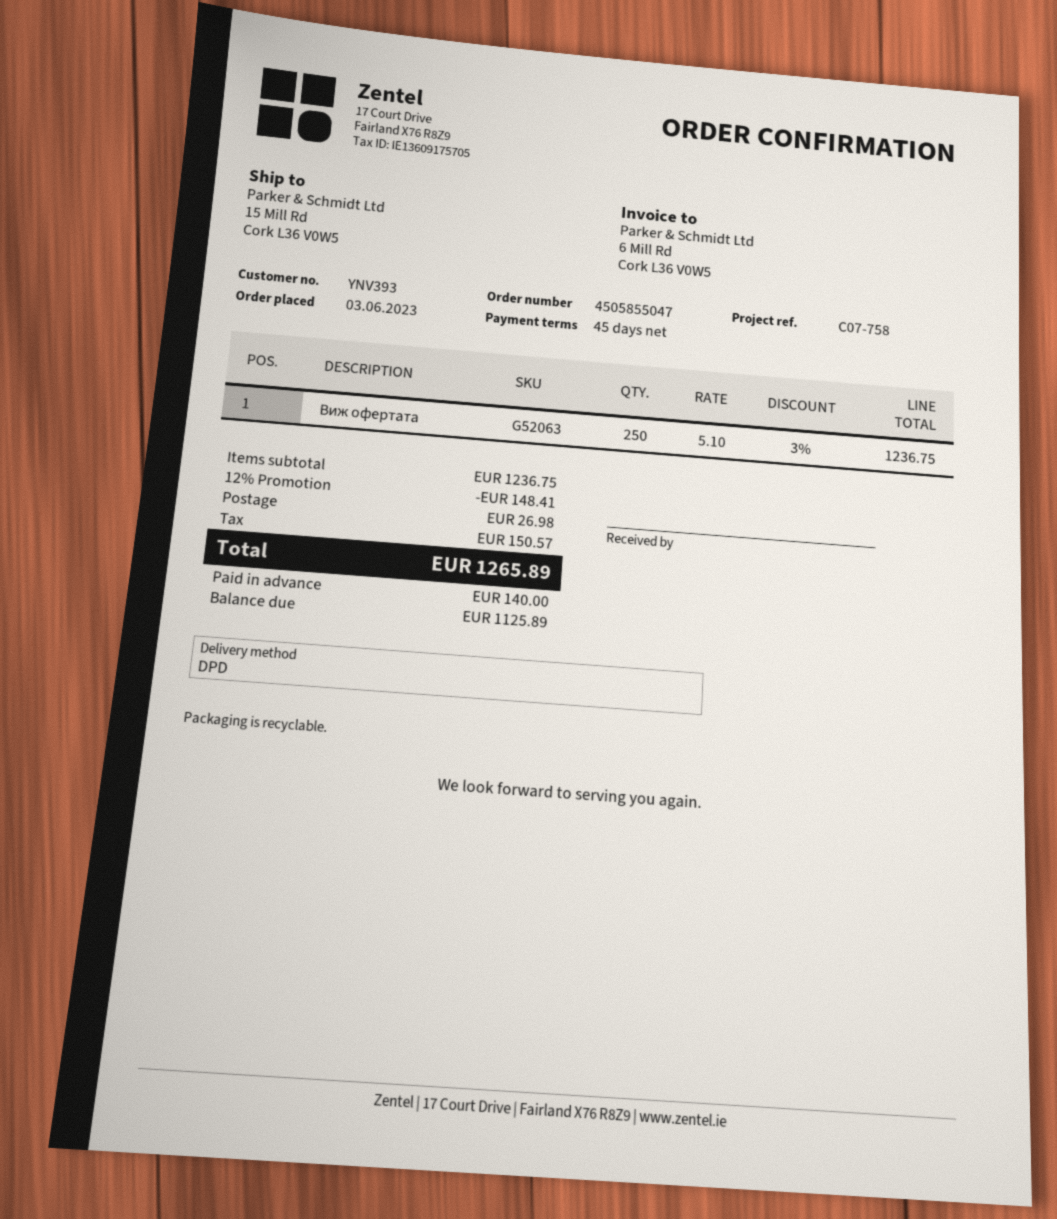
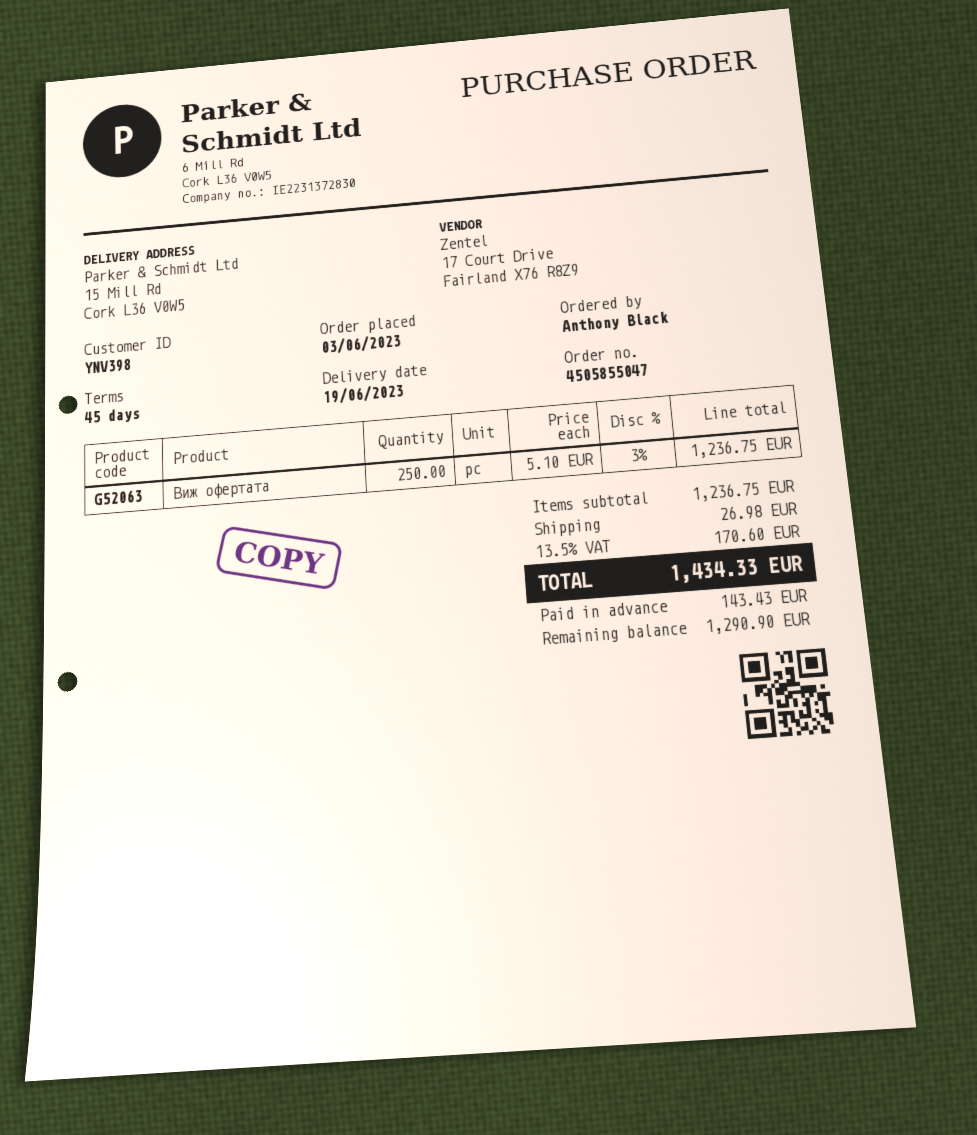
customer number: YNV393 -> YNV398
discount: 12% = 148.41 -> none
tax: 150.57 -> 170.60
total: 1265.89 -> 1434.33
deposit: 140.00 -> 143.43
balance: 1125.89 -> 1290.90

